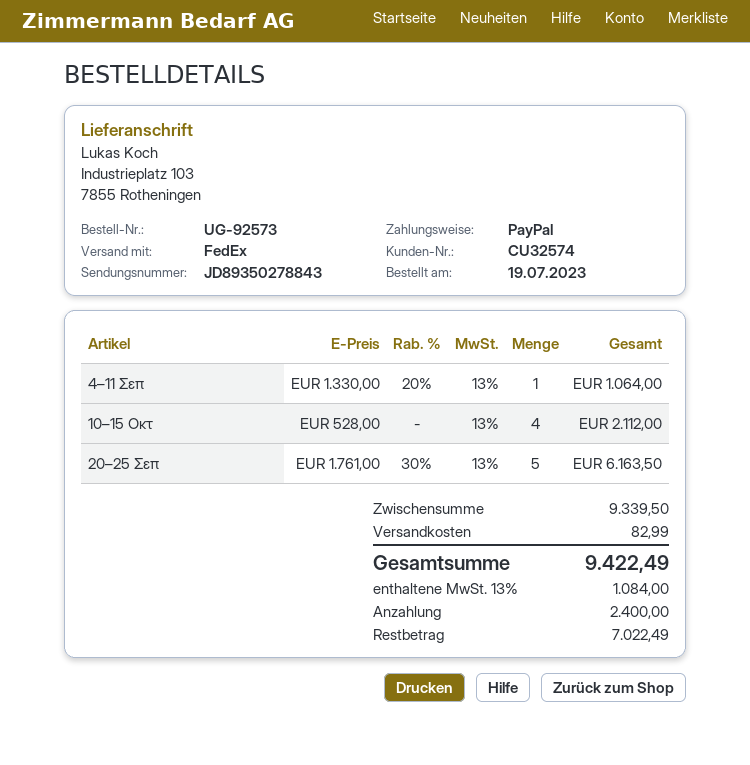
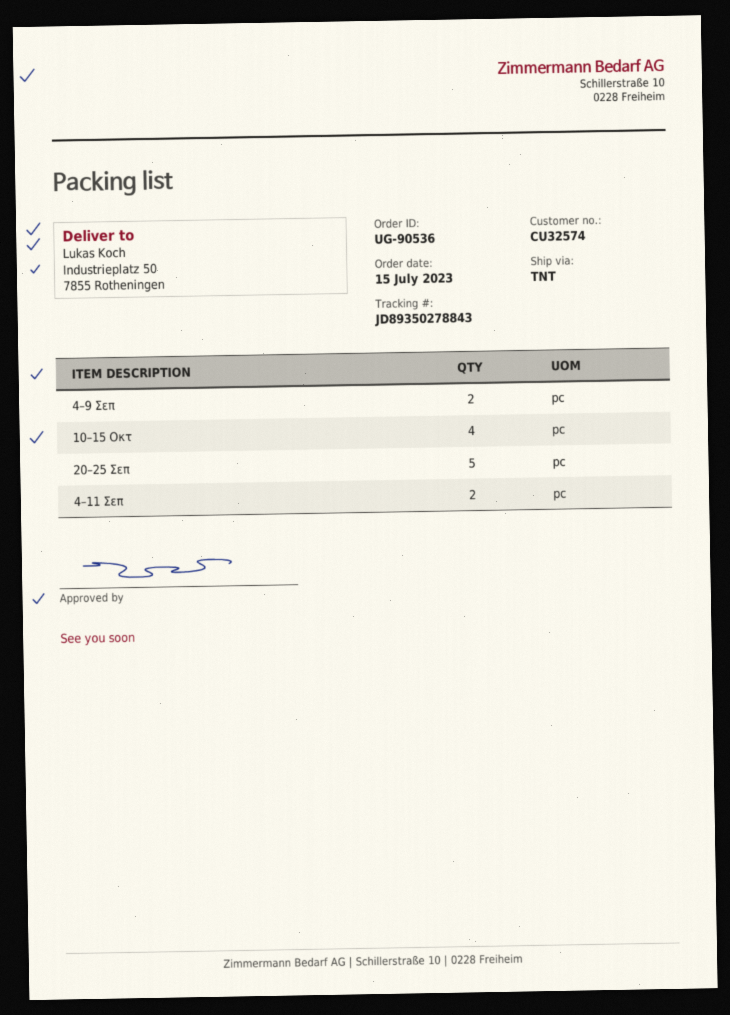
order number: UG-92573 -> UG-90536
order date: 2023-07-19 -> 2023-07-15
shipping method: FedEx -> TNT
ship to: Industrieplatz 103, 7855 Rotheningen -> Industrieplatz 50, 7855 Rotheningen
4–11 Σεπ: 1 -> 2
4–9 Σεπ: none -> 2

